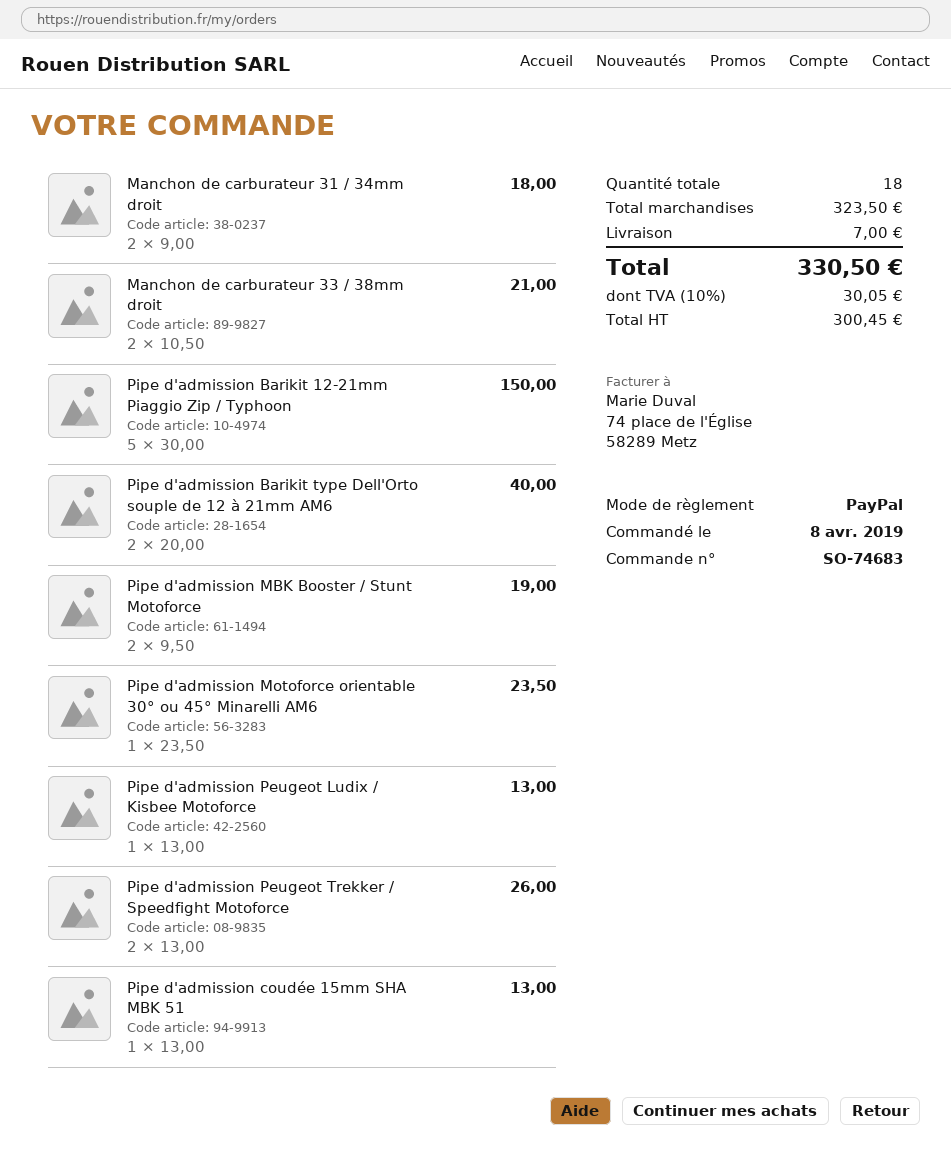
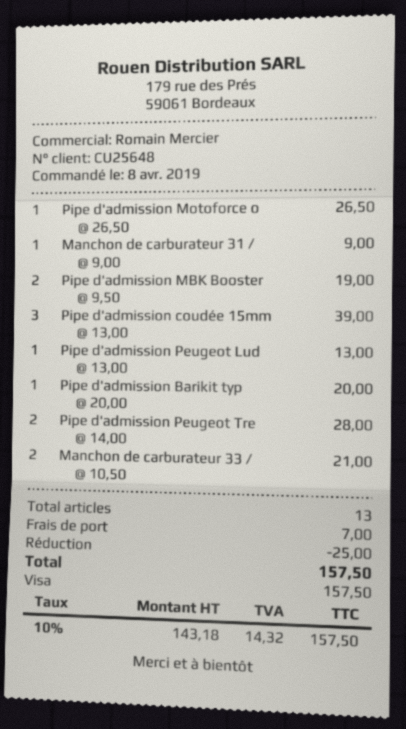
payment method: PayPal -> Visa
Manchon de carburateur 31 / 34mm droit: 2 x 9.00 = 18.00 -> 1 x 9.00 = 9.00
Pipe d'admission Barikit 12-21mm Piaggio Zip / Typhoon: 5 x 30.00 = 150.00 -> none
Pipe d'admission Barikit type Dell'Orto souple de 12 à 21mm AM6: 2 x 20.00 = 40.00 -> 1 x 20.00 = 20.00
Pipe d'admission Motoforce orientable 30° ou 45° Minarelli AM6: 1 x 23.50 = 23.50 -> 1 x 26.50 = 26.50
Pipe d'admission Peugeot Trekker / Speedfight Motoforce: 2 x 13.00 = 26.00 -> 2 x 14.00 = 28.00
Pipe d'admission coudée 15mm SHA MBK 51: 1 x 13.00 = 13.00 -> 3 x 13.00 = 39.00
total quantity: 18 -> 13
discount: none -> 25.00
net: 300.45 -> 143.18
tax: 10% = 30.05 -> 10% = 14.32
total: 330.50 -> 157.50

